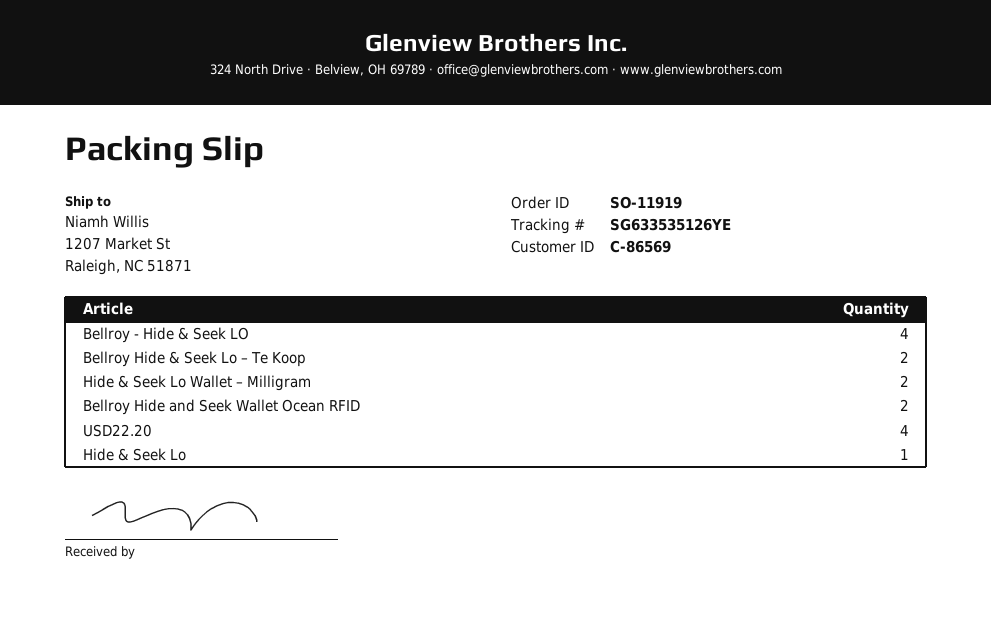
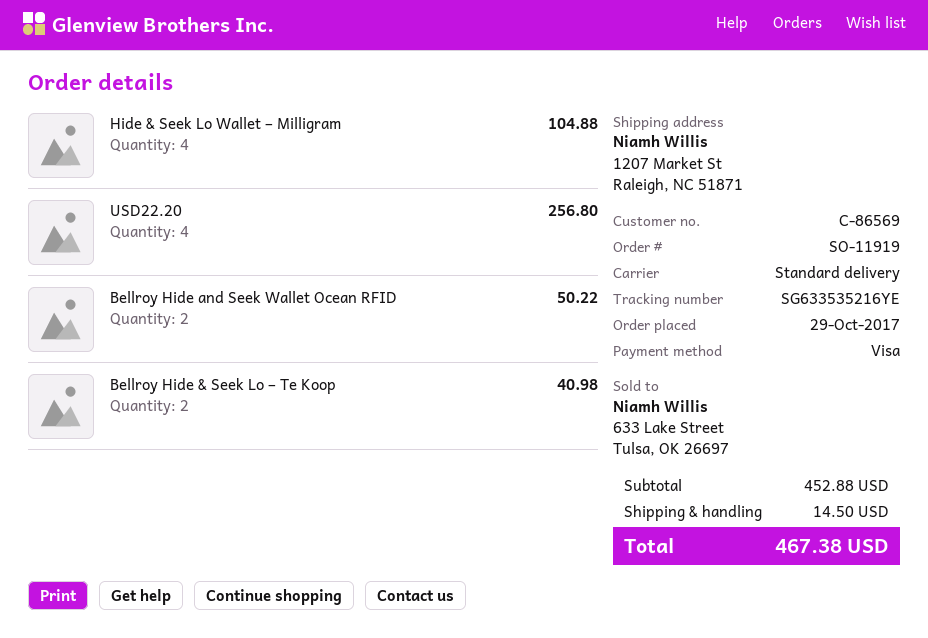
tracking number: SG633535126YE -> SG633535216YE
Bellroy - Hide & Seek LO: 4 -> none
Hide & Seek Lo Wallet – Milligram: 2 -> 4
Hide & Seek Lo: 1 -> none

